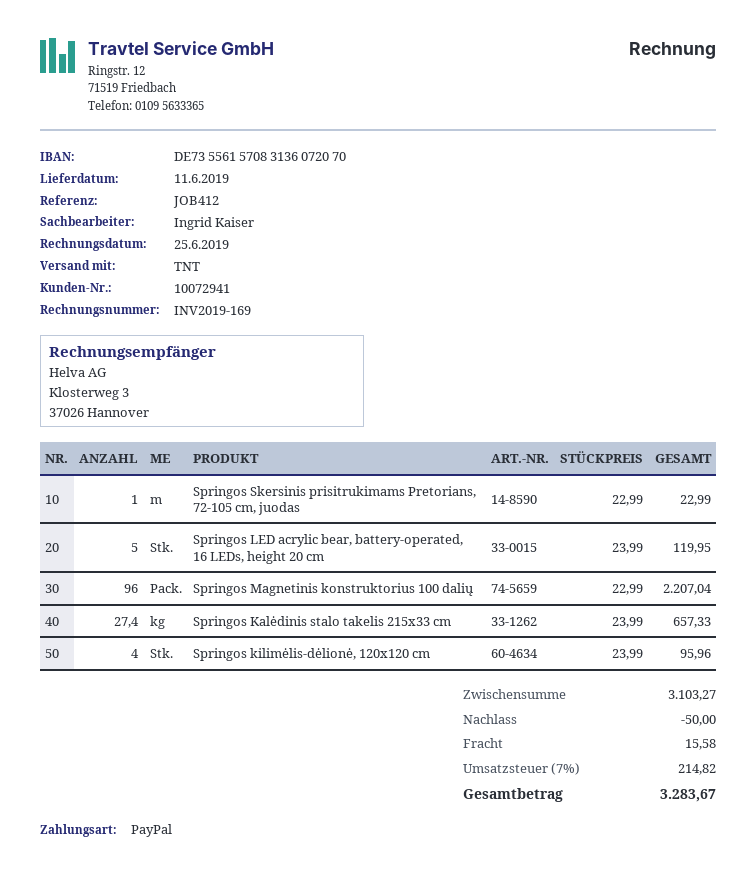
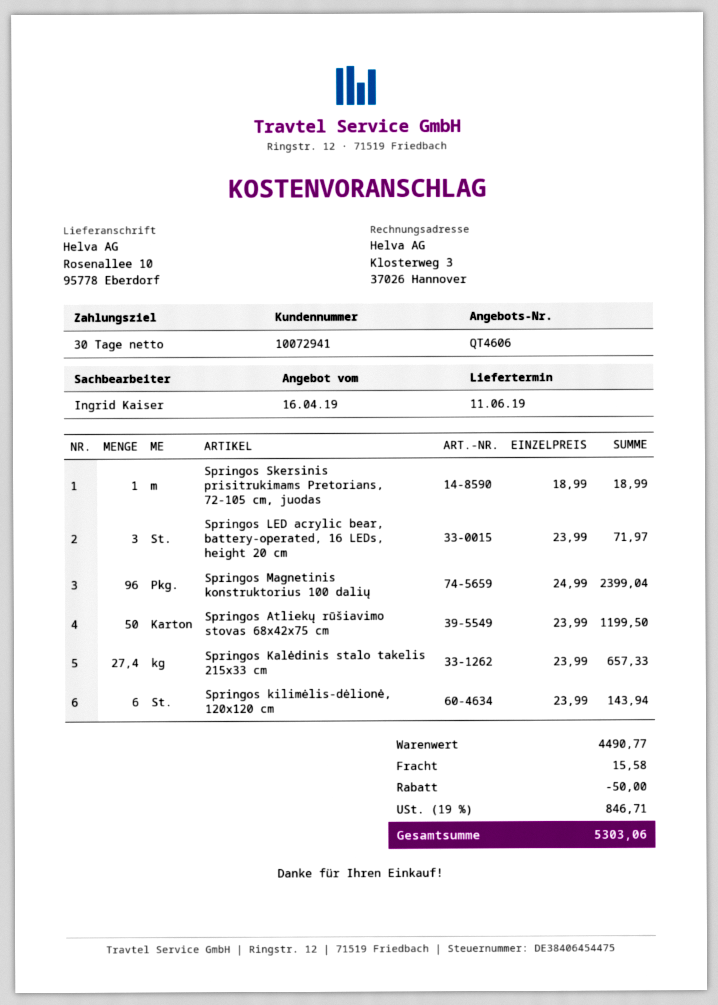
Springos Skersinis prisitrukimams Pretorians, 72-105 cm, juodas: 1 x 22.99 = 22.99 -> 1 x 18.99 = 18.99
Springos LED acrylic bear, battery-operated, 16 LEDs, height 20 cm: 5 x 23.99 = 119.95 -> 3 x 23.99 = 71.97
Springos Magnetinis konstruktorius 100 dalių: 96 x 22.99 = 2207.04 -> 96 x 24.99 = 2399.04
Springos kilimėlis-dėlionė, 120x120 cm: 4 x 23.99 = 95.96 -> 6 x 23.99 = 143.94
Springos Atliekų rūšiavimo stovas 68x42x75 cm: none -> 50 x 23.99 = 1199.50
subtotal: 3103.27 -> 4490.77
tax: 7% = 214.82 -> 19% = 846.71
total: 3283.67 -> 5303.06

